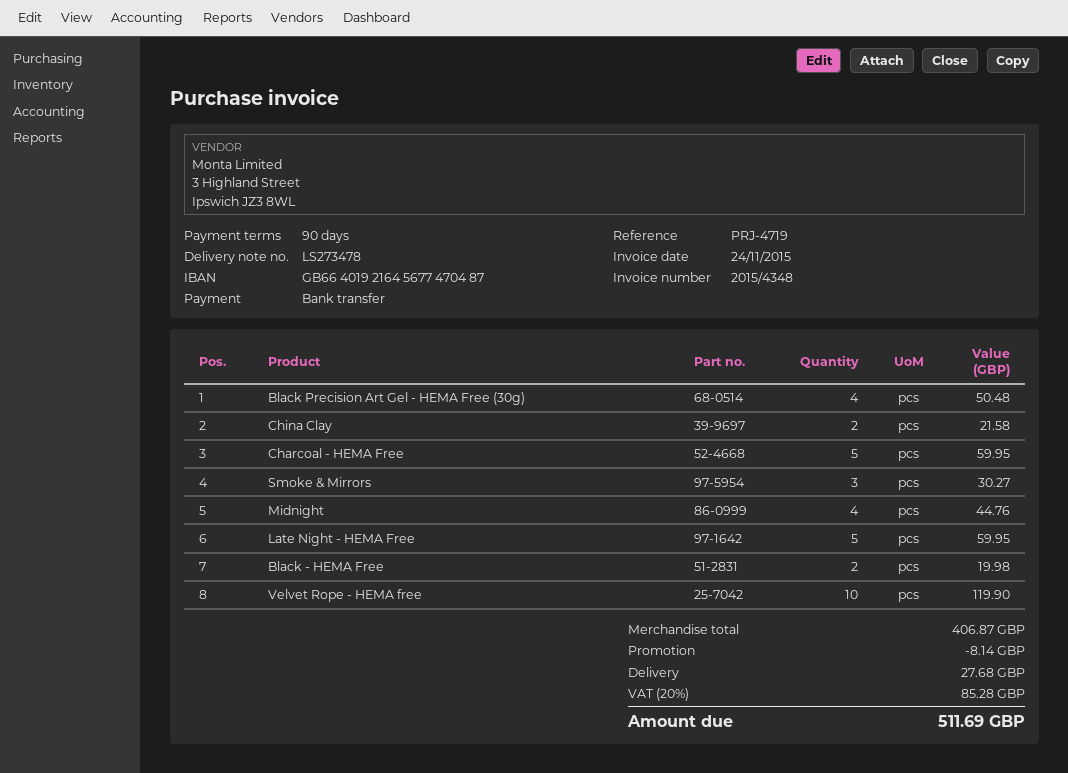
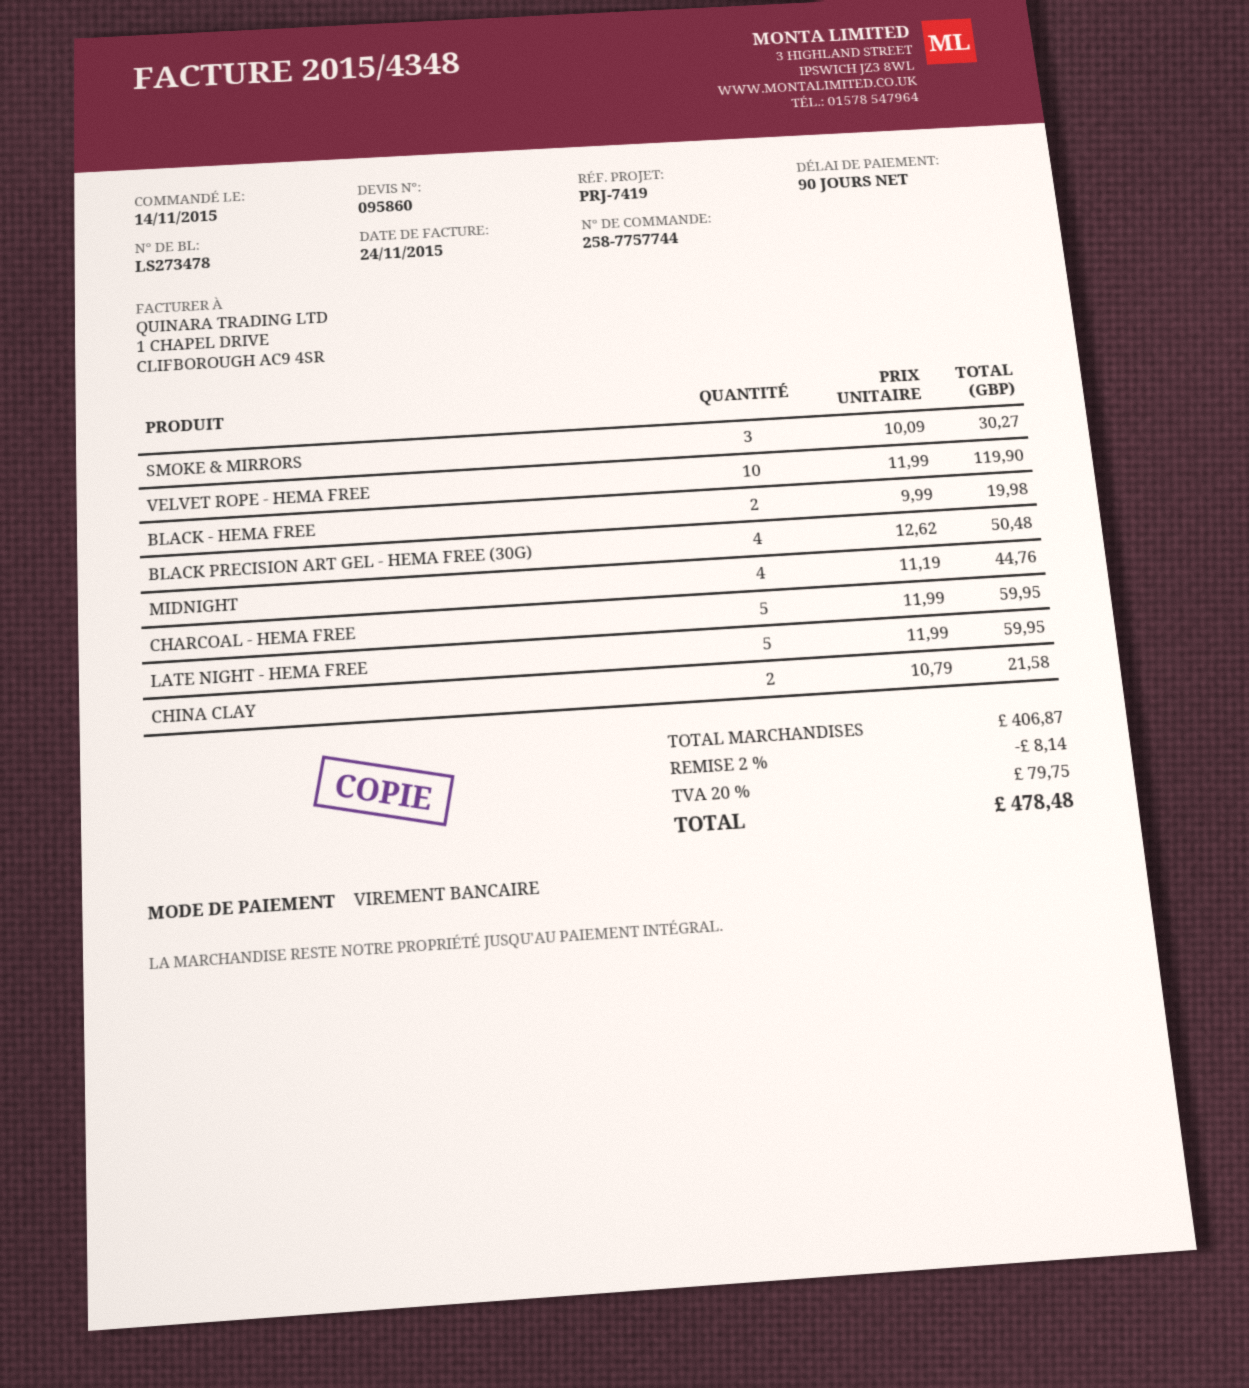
reference: PRJ-4719 -> PRJ-7419
shipping: 27.68 -> none
tax: 20% = 85.28 -> 20% = 79.75
total: 511.69 -> 478.48

